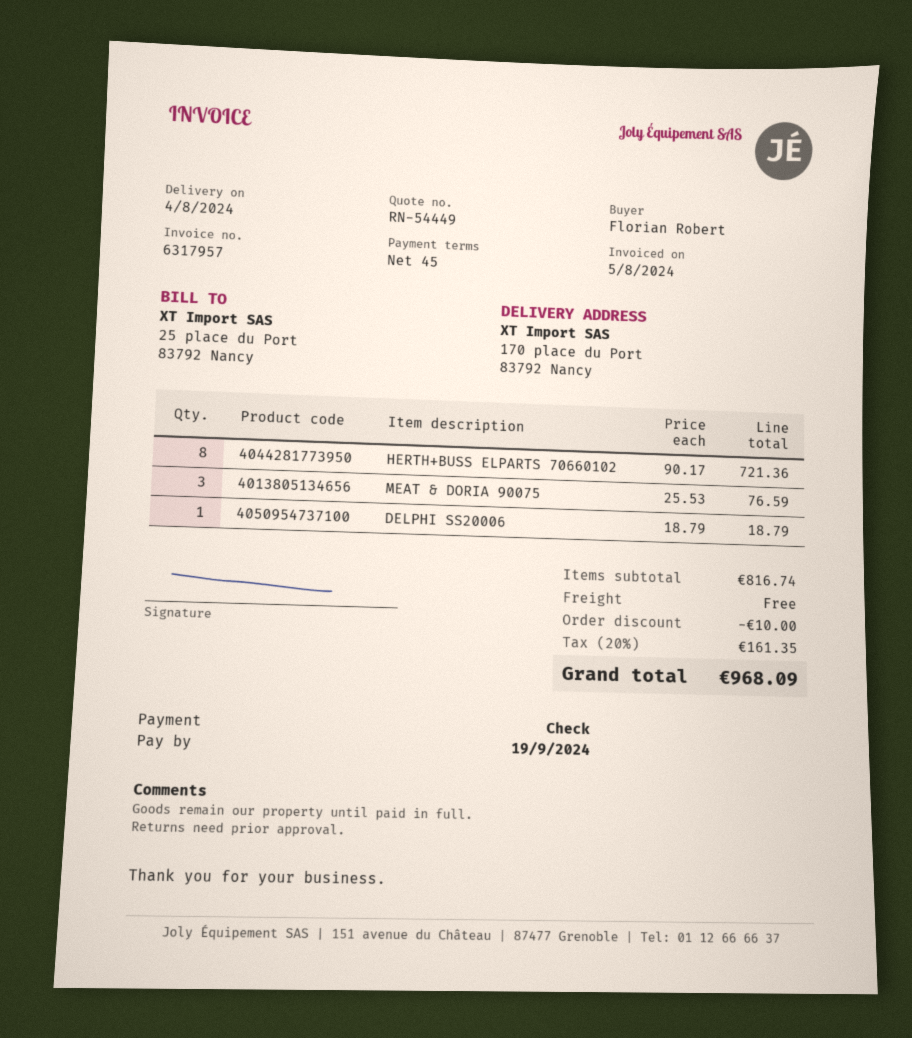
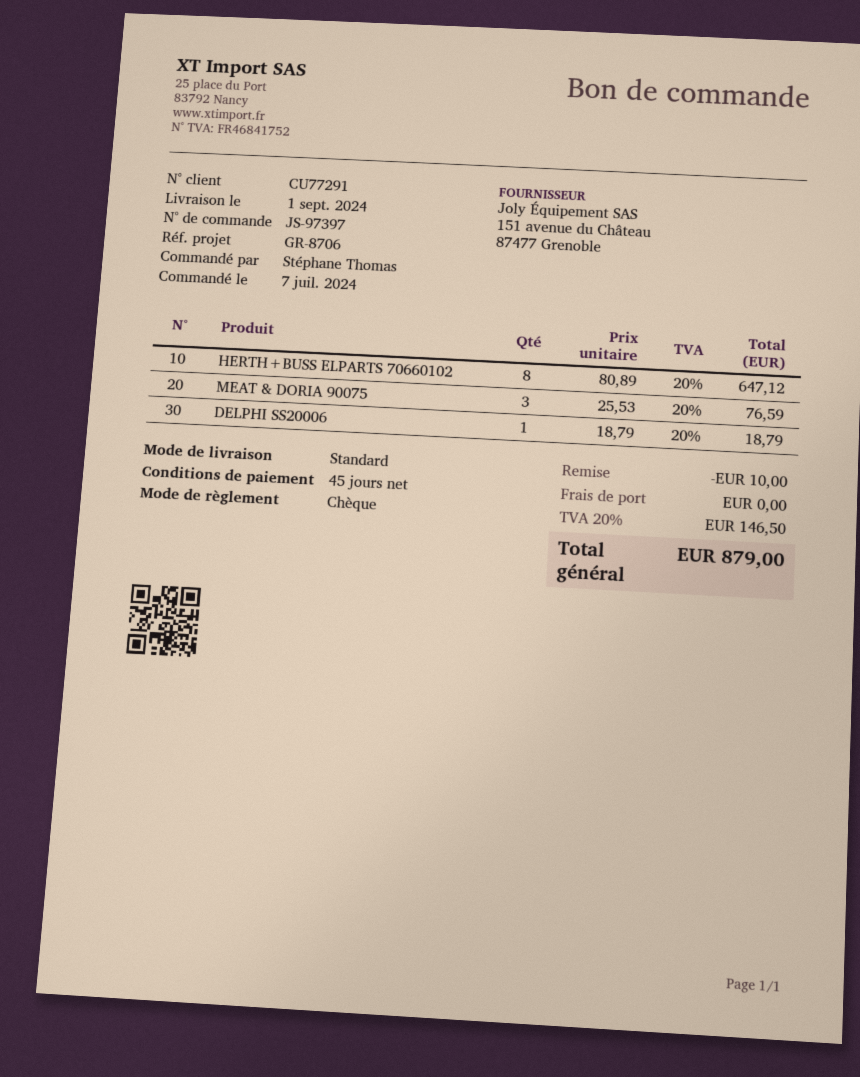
delivery date: 2024-08-04 -> 2024-09-01
ordered by: Florian Robert -> Stéphane Thomas
HERTH+BUSS ELPARTS 70660102: 8 x 90.17 = 721.36 -> 8 x 80.89 = 647.12
tax: 20% = 161.35 -> 20% = 146.50
total: 968.09 -> 879.00

